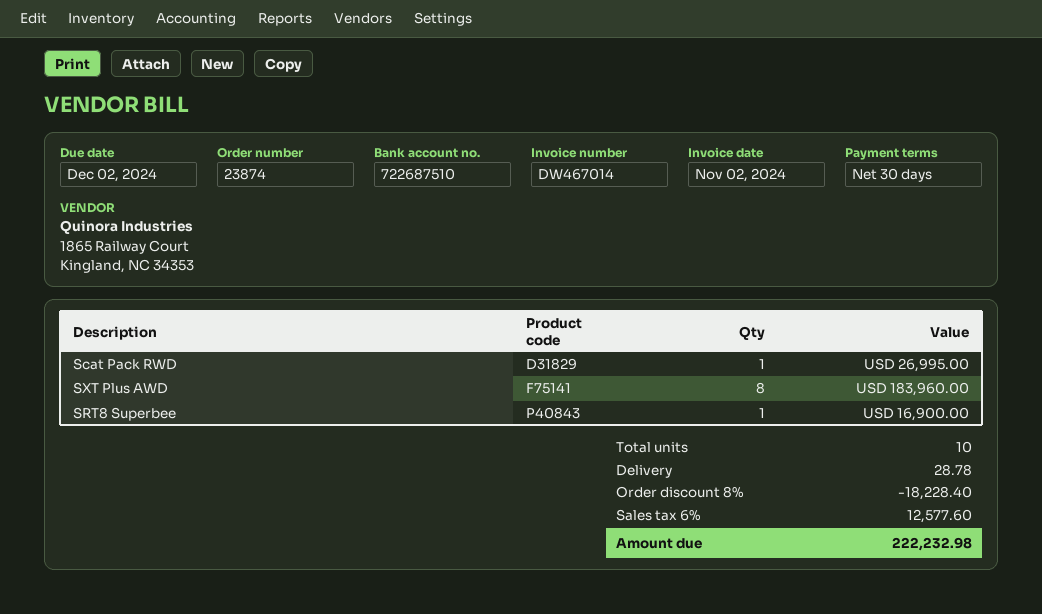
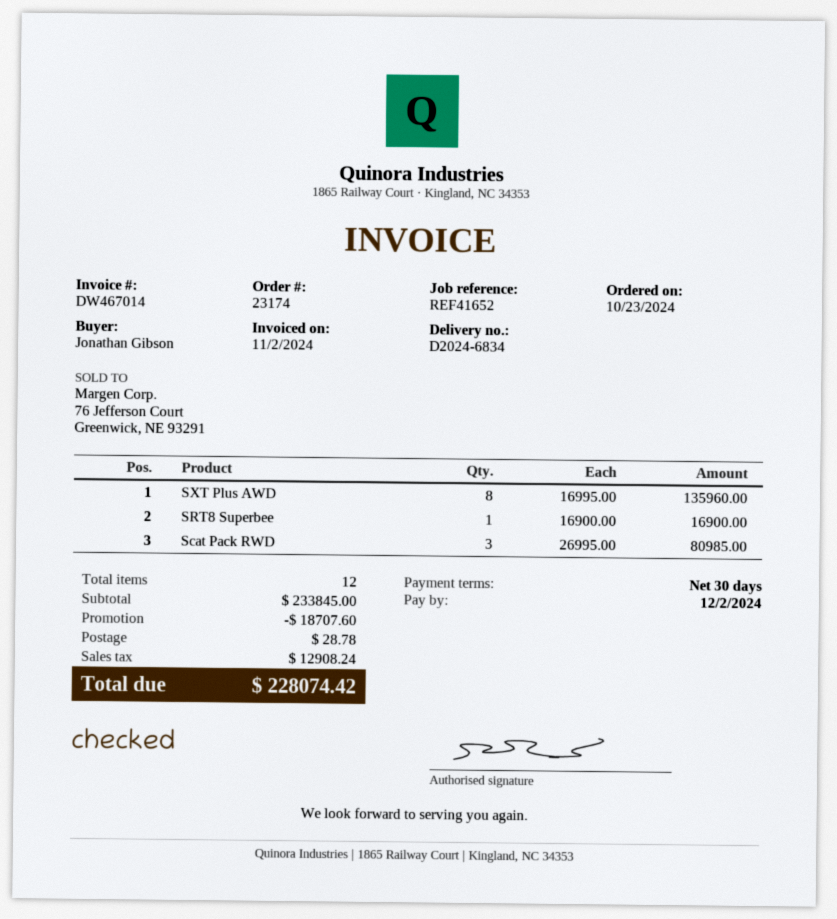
order number: 23874 -> 23174
Scat Pack RWD: 1 for 26995.00 -> 3 for 80985.00
SXT Plus AWD: 8 for 183960.00 -> 8 for 135960.00
total quantity: 10 -> 12
discount: 18228.40 -> 18707.60
tax: 12577.60 -> 12908.24
total: 222232.98 -> 228074.42

